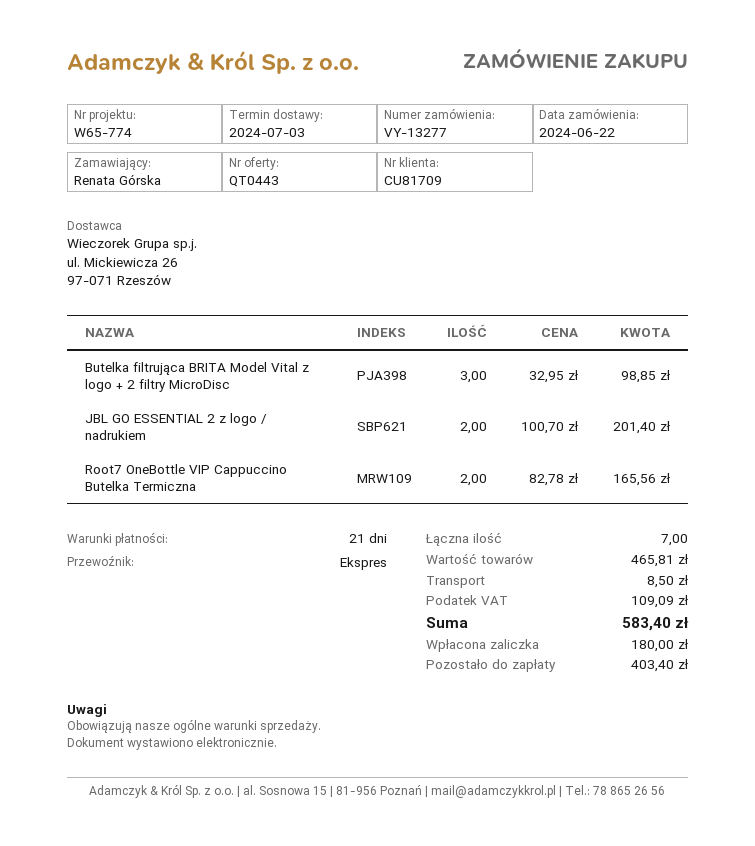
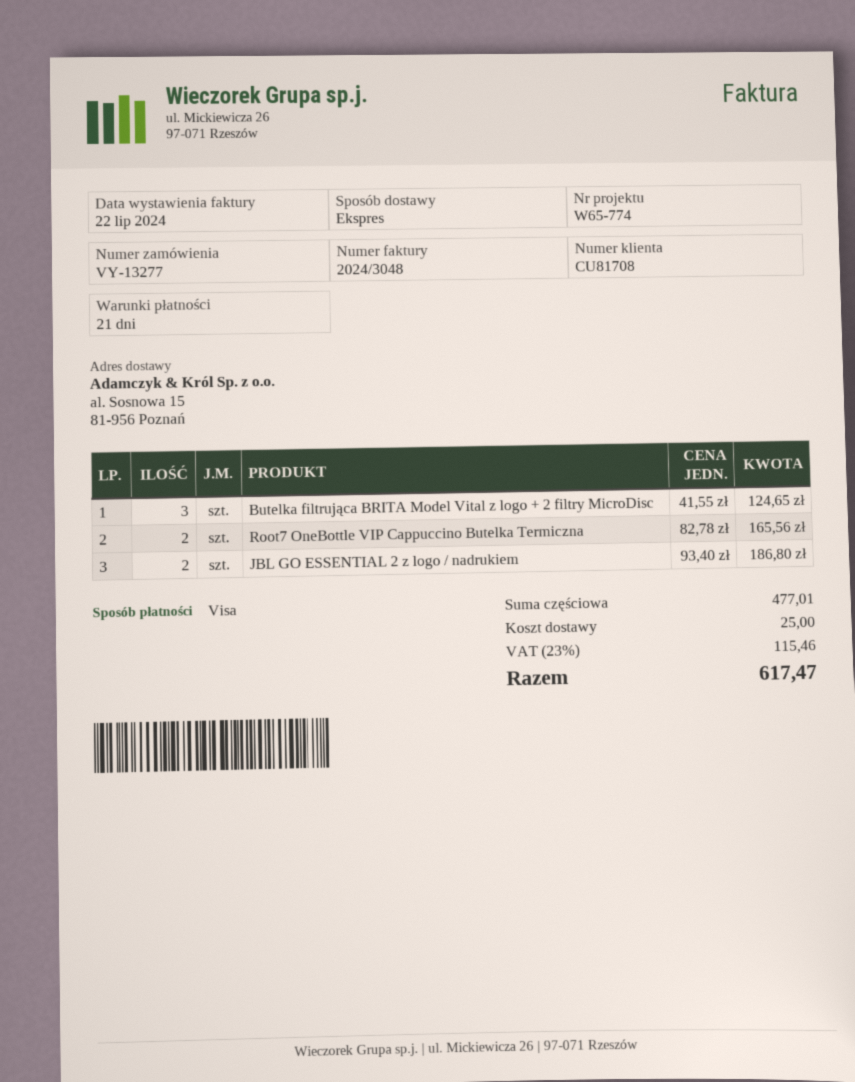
customer number: CU81709 -> CU81708
Butelka filtrująca BRITA Model Vital z logo + 2 filtry MicroDisc: 3 x 32.95 = 98.85 -> 3 x 41.55 = 124.65
JBL GO ESSENTIAL 2 z logo / nadrukiem: 2 x 100.70 = 201.40 -> 2 x 93.40 = 186.80
subtotal: 465.81 -> 477.01
shipping: 8.50 -> 25.00
tax: 109.09 -> 115.46
total: 583.40 -> 617.47

